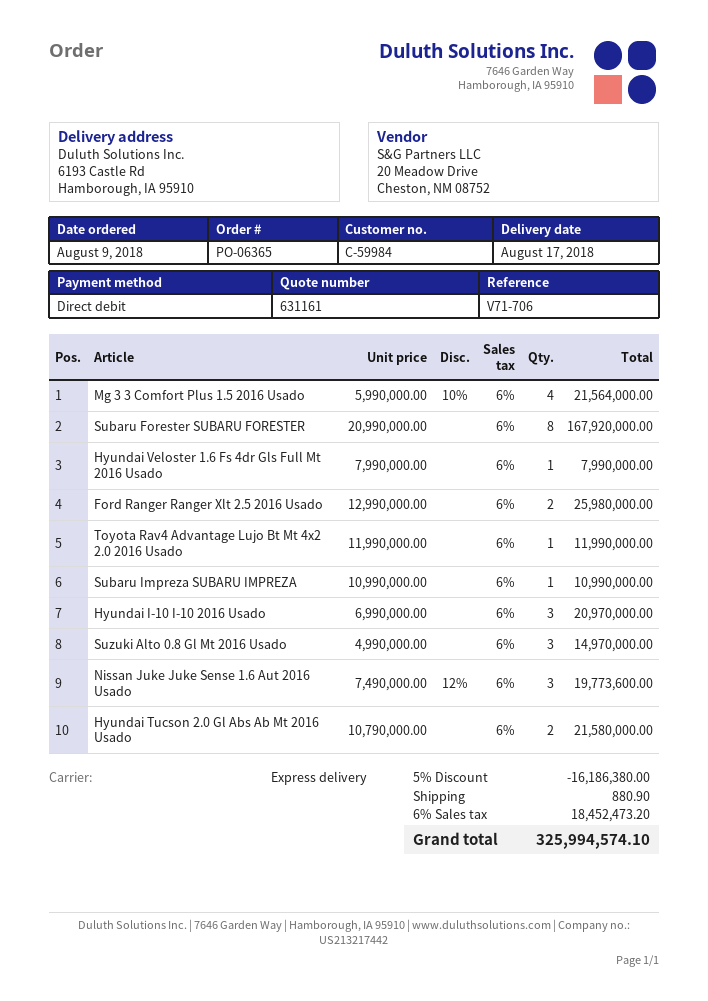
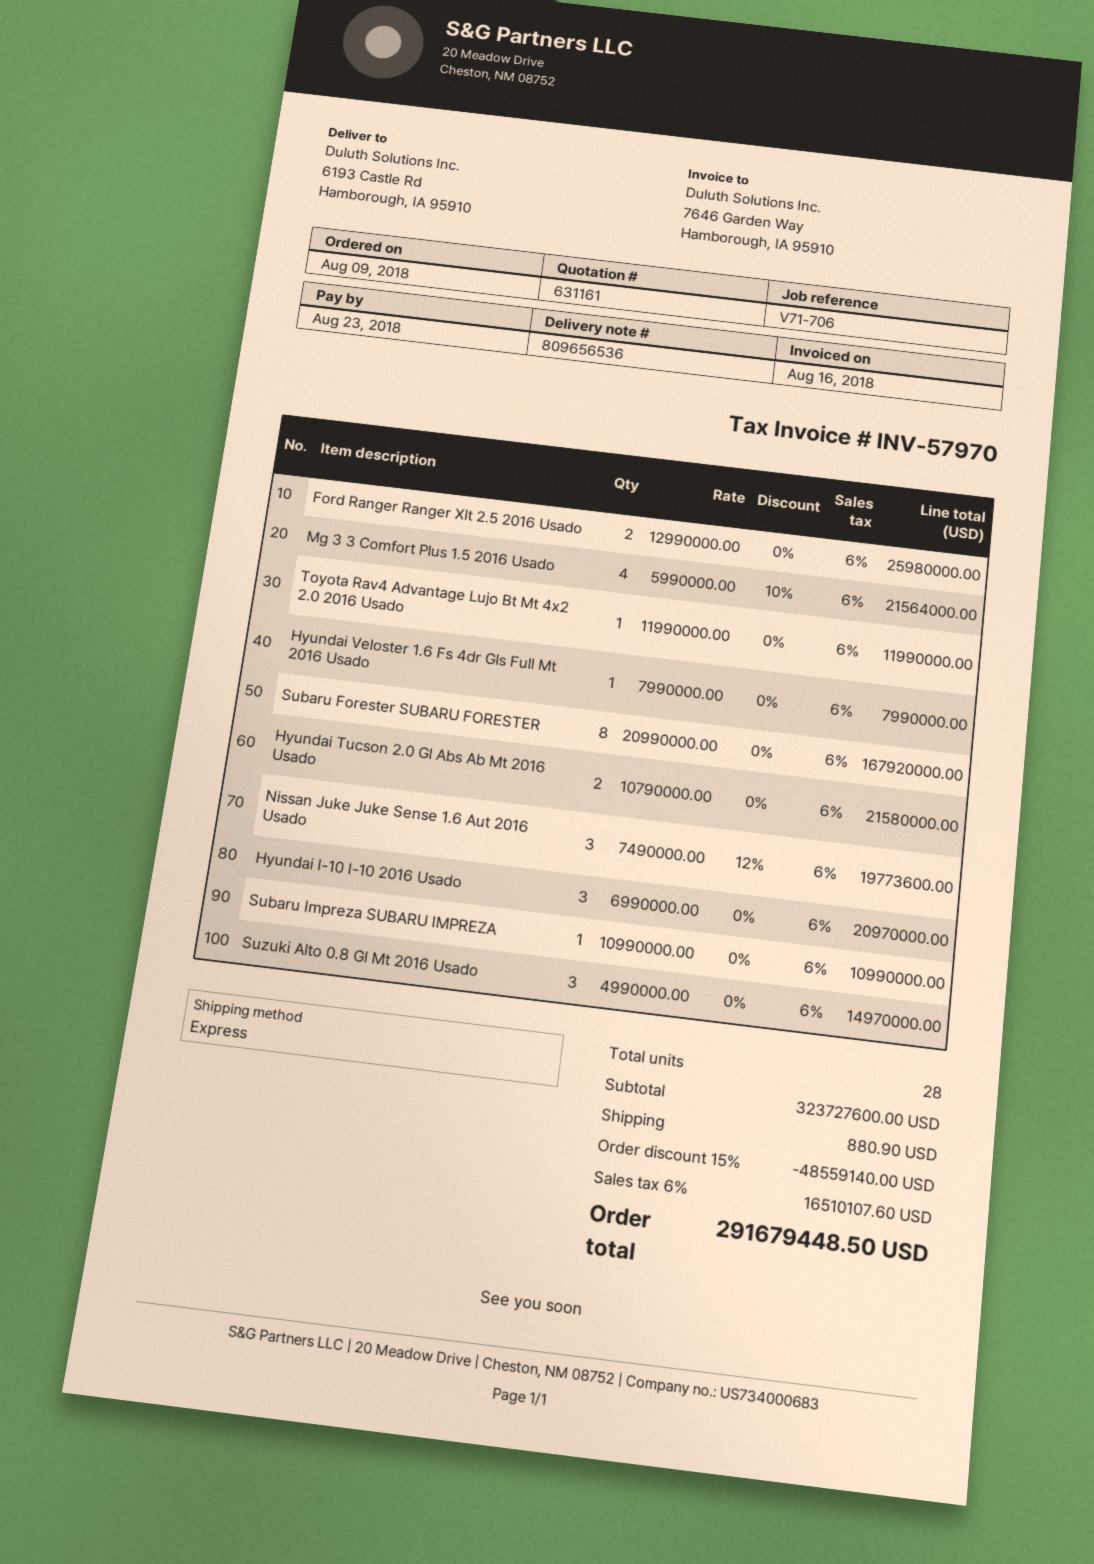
discount: 5% = 16186380.00 -> 15% = 48559140.00
tax: 6% = 18452473.20 -> 6% = 16510107.60
total: 325994574.10 -> 291679448.50

